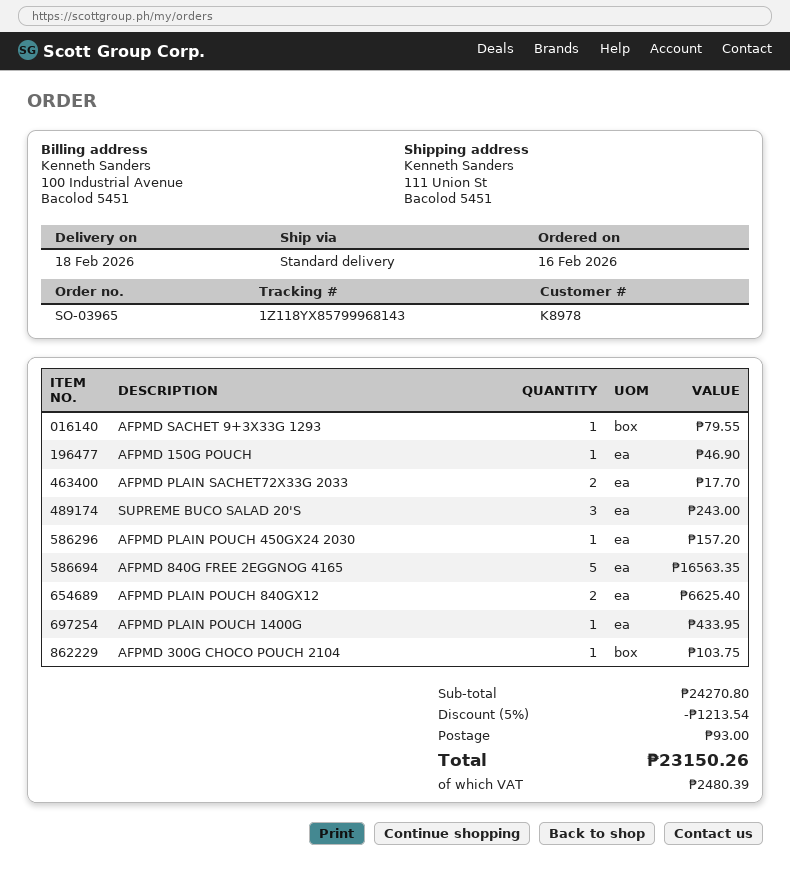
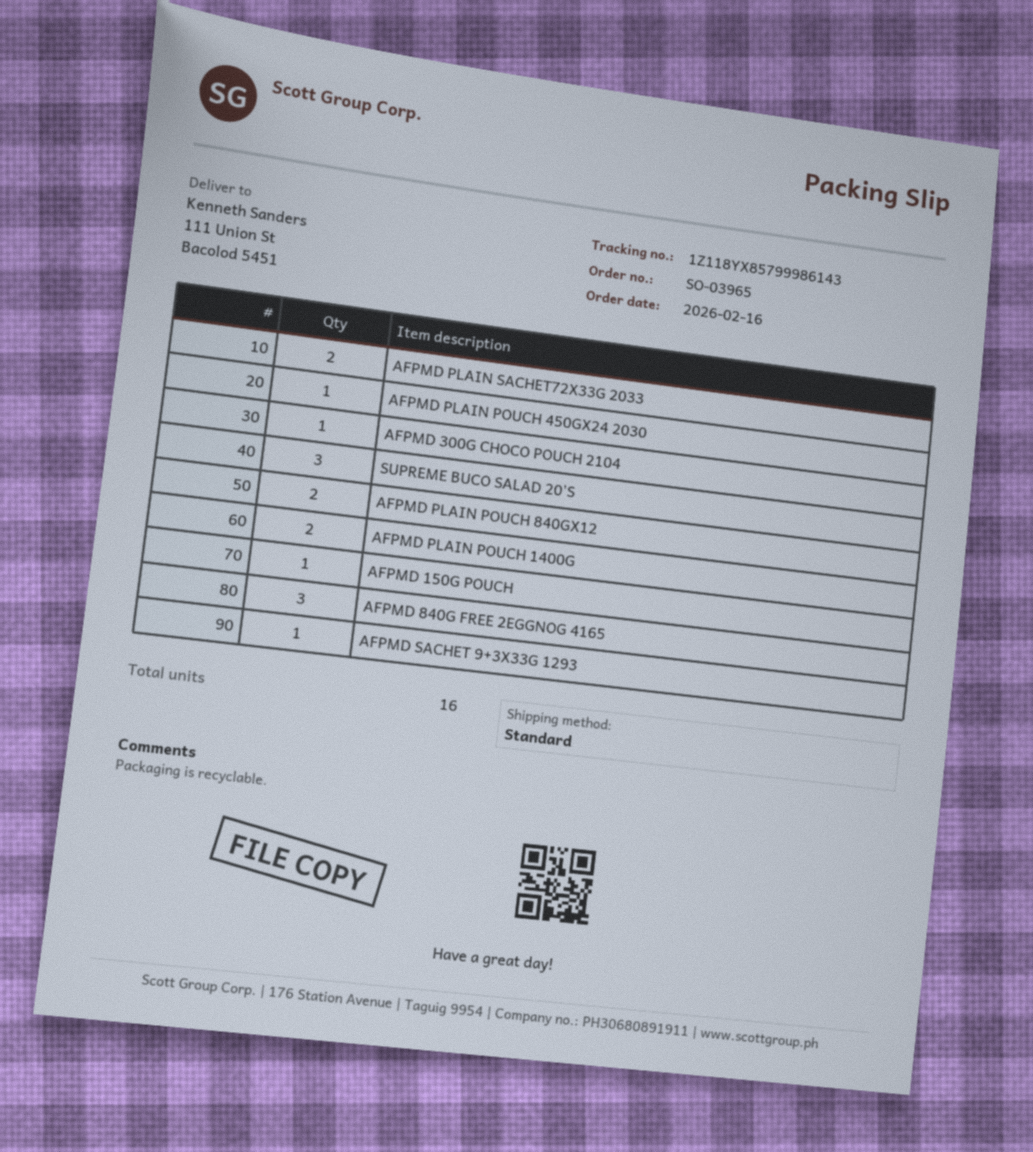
tracking number: 1Z118YX85799968143 -> 1Z118YX85799986143
AFPMD 840G FREE 2EGGNOG 4165: 5 -> 3
AFPMD PLAIN POUCH 1400G: 1 -> 2

